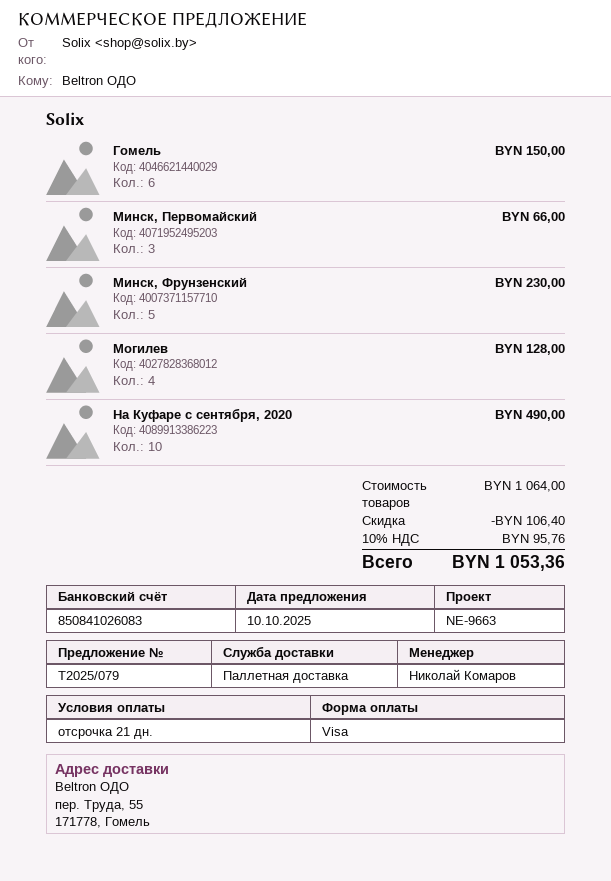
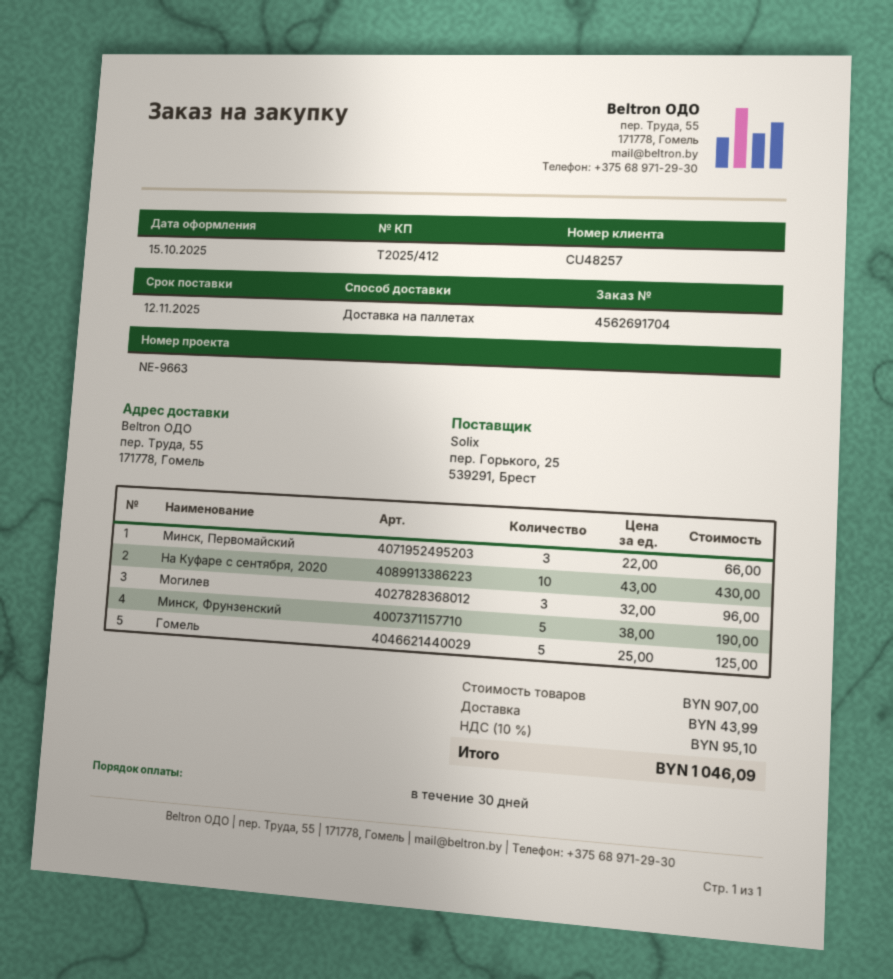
quote number: T2025/079 -> T2025/412
payment terms: 21 days -> 30 days
Гомель: 6 for 150.00 -> 5 for 125.00
Минск, Фрунзенский: 5 for 230.00 -> 5 for 190.00
Могилев: 4 for 128.00 -> 3 for 96.00
На Куфаре с сентября, 2020: 10 for 490.00 -> 10 for 430.00
subtotal: 1064.00 -> 907.00
discount: 106.40 -> none
shipping: none -> 43.99
tax: 10% = 95.76 -> 10% = 95.10
total: 1053.36 -> 1046.09

